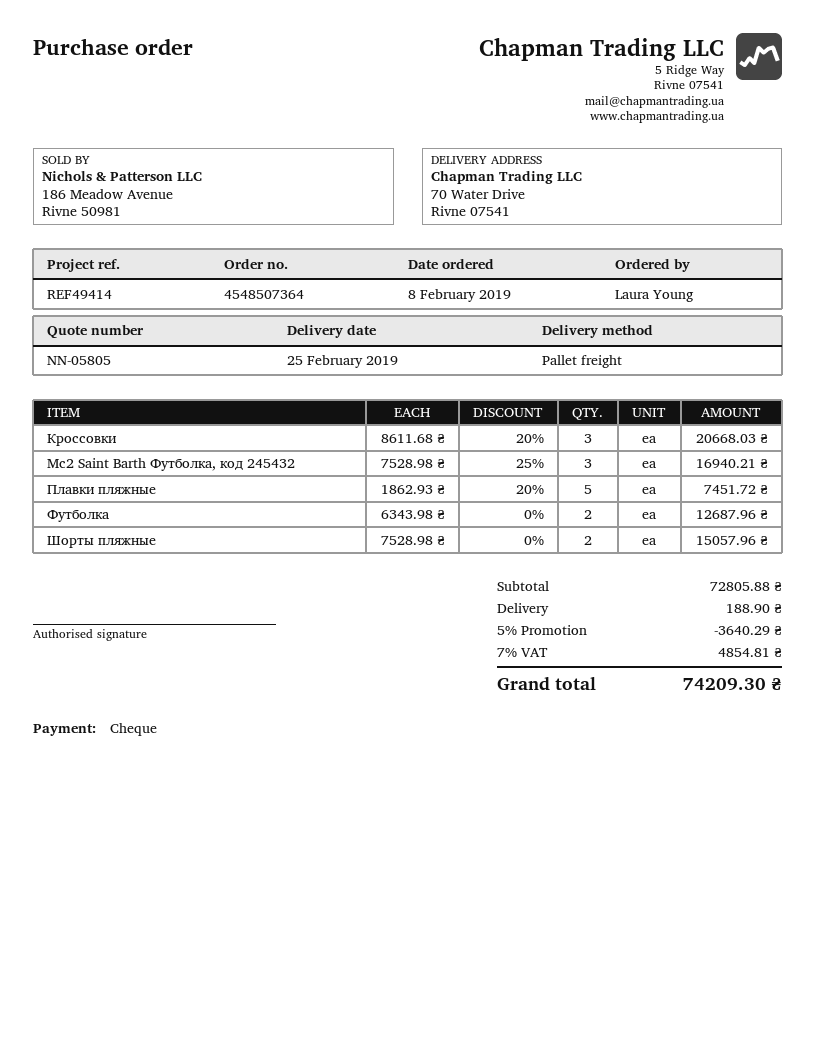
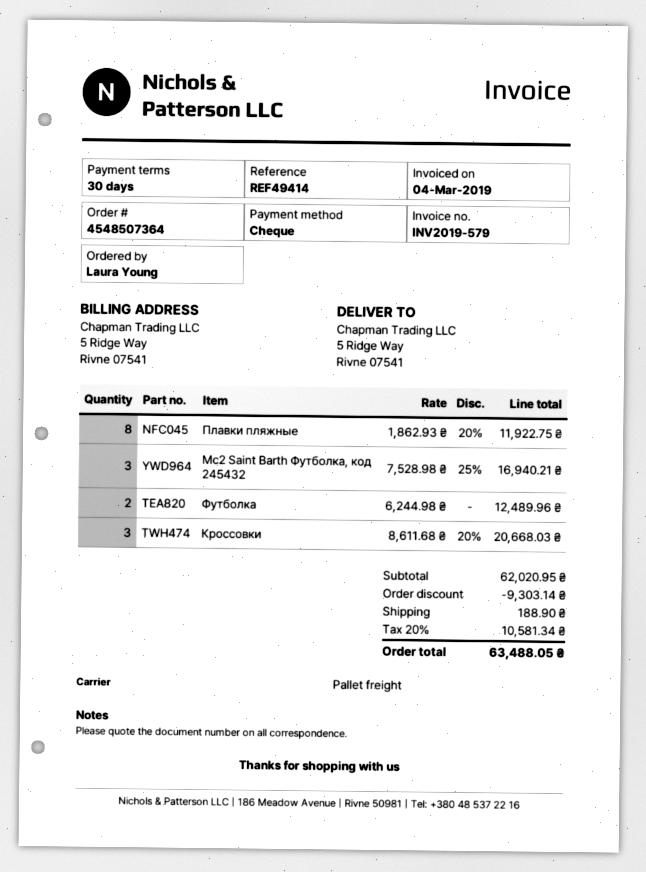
ship to: 70 Water Drive, Rivne 07541 -> 5 Ridge Way, Rivne 07541
Плавки пляжные: 5 x 1862.93 - 20% = 7451.72 -> 8 x 1862.93 - 20% = 11922.75
Футболка: 2 x 6343.98 = 12687.96 -> 2 x 6244.98 = 12489.96
Шорты пляжные: 2 x 7528.98 = 15057.96 -> none
subtotal: 72805.88 -> 62020.95
discount: 3640.29 -> 9303.14
tax: 7% = 4854.81 -> 20% = 10581.34
total: 74209.30 -> 63488.05

